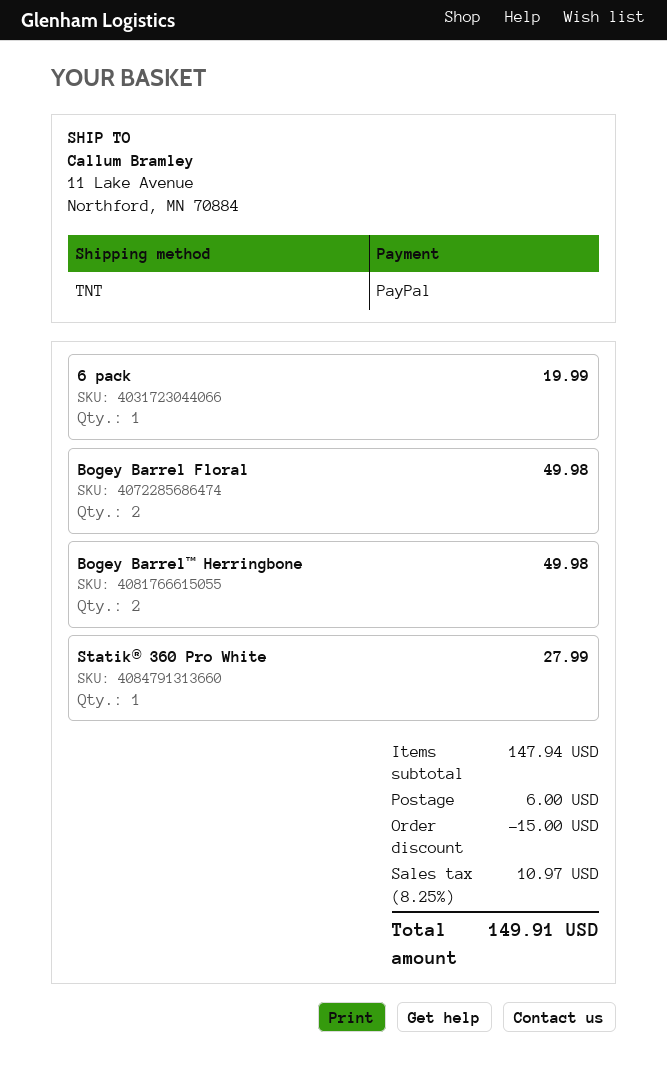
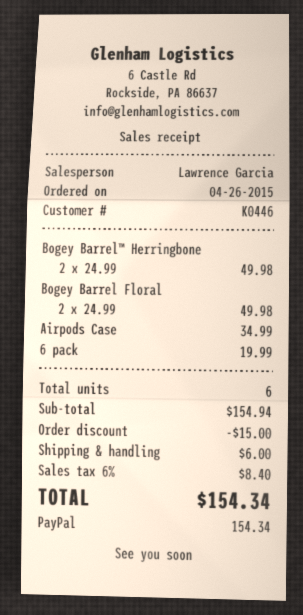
Statik® 360 Pro White: 1 for 27.99 -> none
Airpods Case: none -> 1 for 34.99
subtotal: 147.94 -> 154.94
tax: 8.25% = 10.97 -> 6% = 8.40
total: 149.91 -> 154.34

